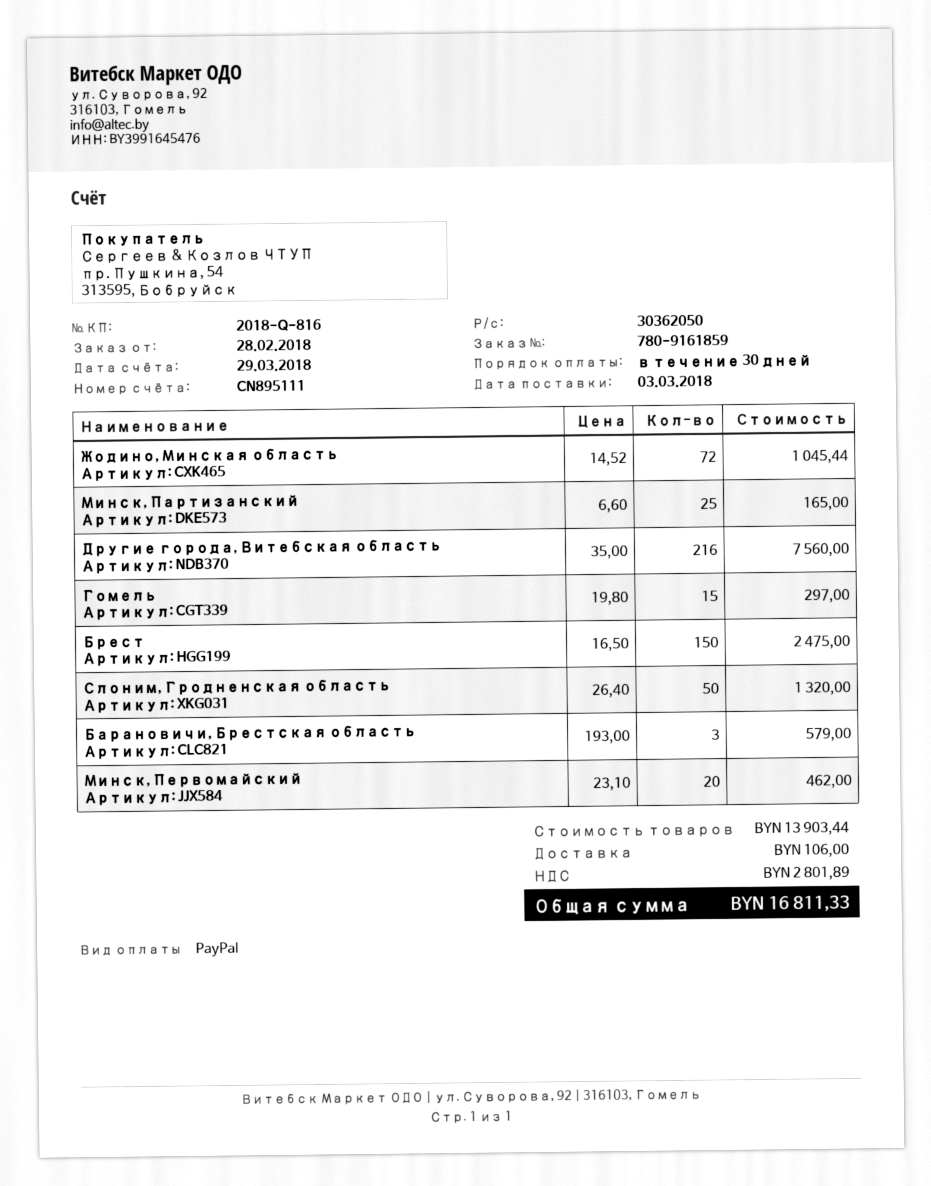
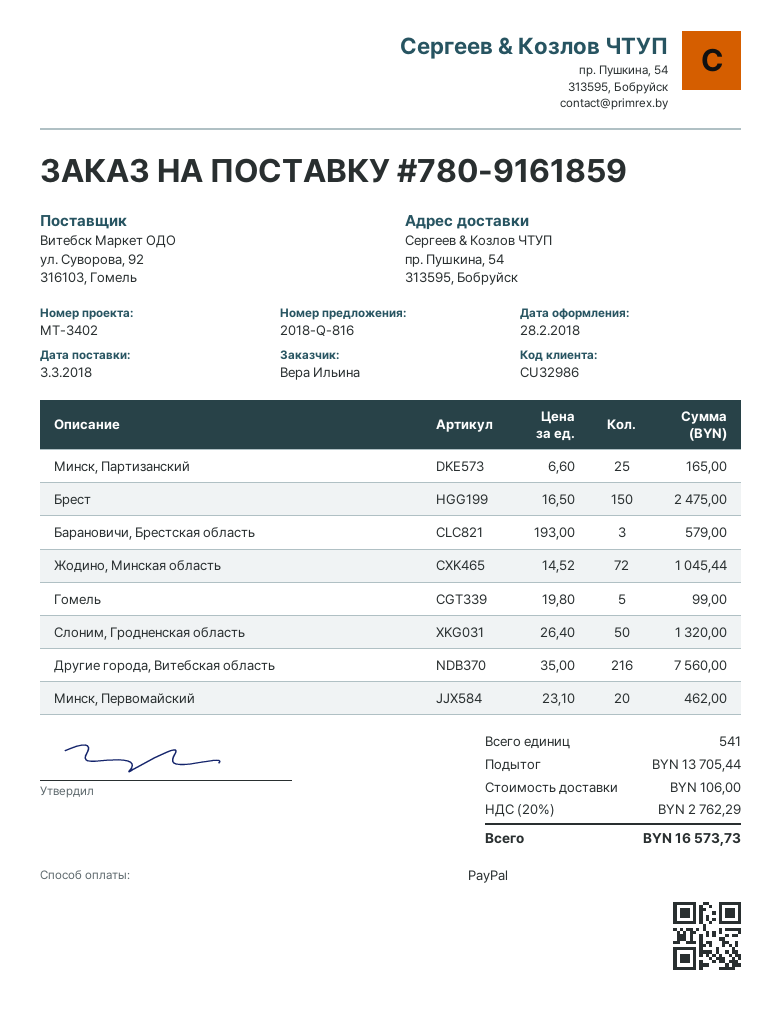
Гомель: 15 x 19.80 = 297.00 -> 5 x 19.80 = 99.00
subtotal: 13903.44 -> 13705.44
tax: 2801.89 -> 2762.29
total: 16811.33 -> 16573.73

